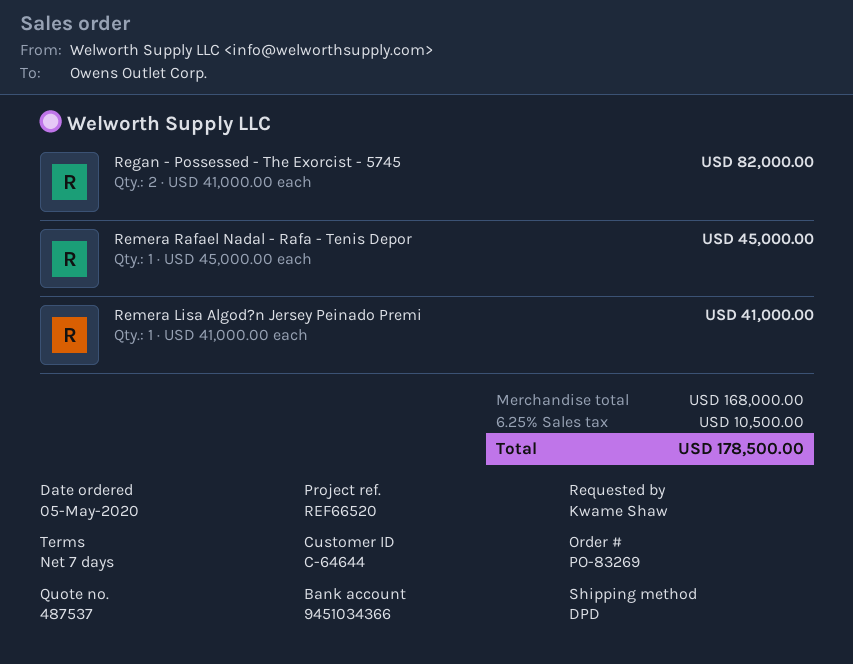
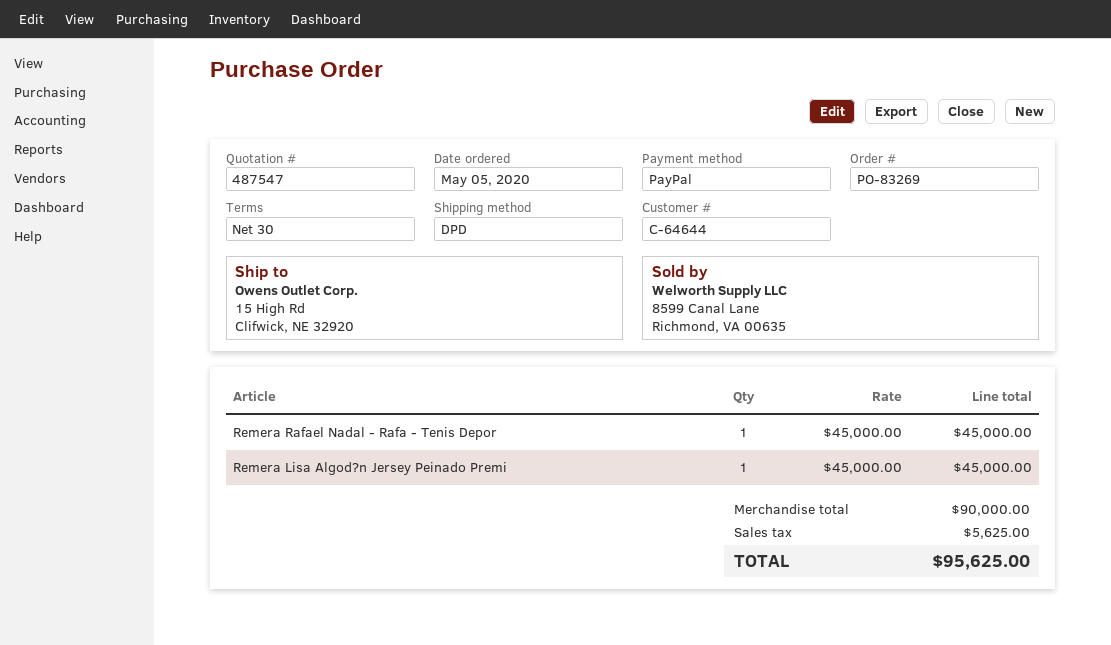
quote number: 487537 -> 487547
payment terms: 7 days -> 30 days
Regan - Possessed - The Exorcist - 5745: 2 x 41000.00 = 82000.00 -> none
Remera Lisa Algod?n Jersey Peinado Premi: 1 x 41000.00 = 41000.00 -> 1 x 45000.00 = 45000.00
subtotal: 168000.00 -> 90000.00
tax: 10500.00 -> 5625.00
total: 178500.00 -> 95625.00

